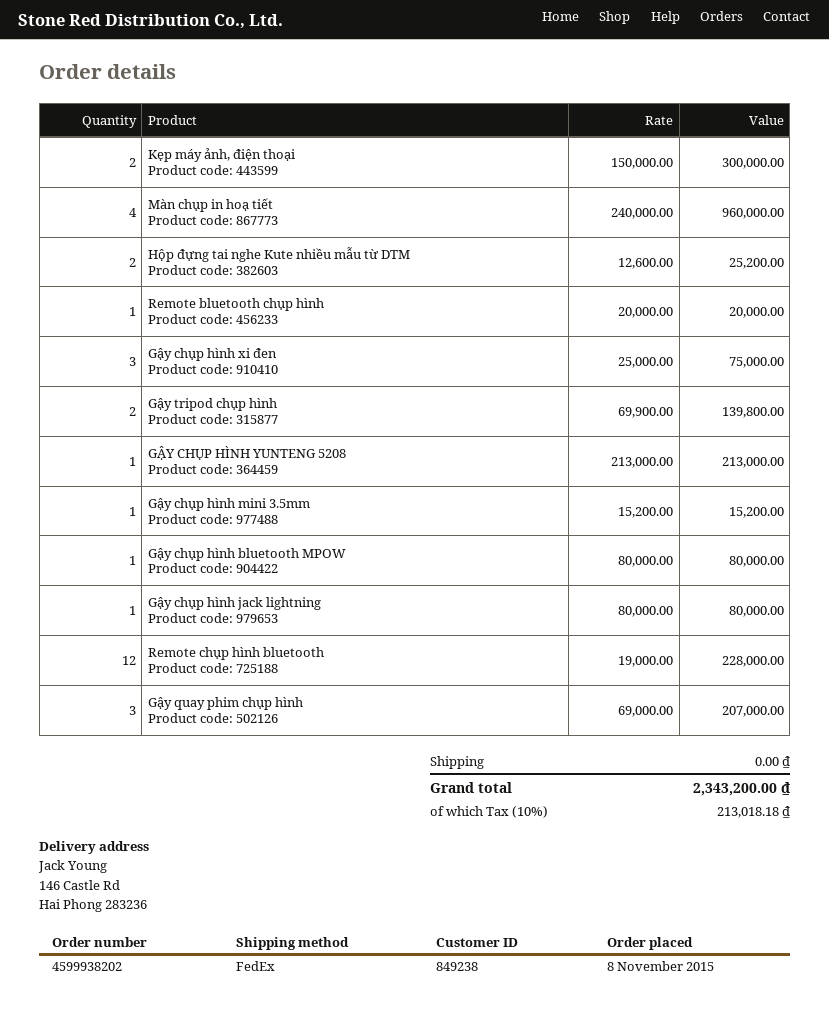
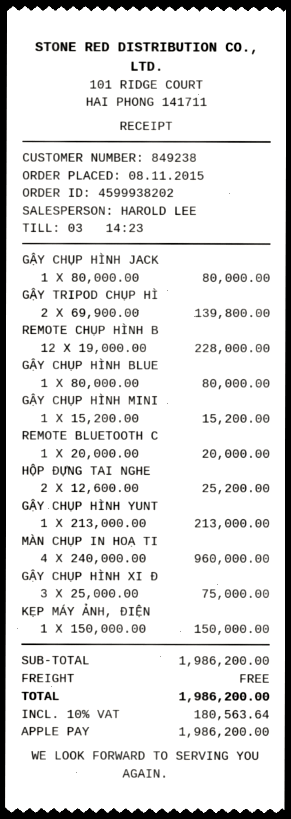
Kẹp máy ảnh, điện thoại: 2 x 150000.00 = 300000.00 -> 1 x 150000.00 = 150000.00
Gậy quay phim chụp hình: 3 x 69000.00 = 207000.00 -> none
tax: 10% = 213018.18 -> 10% = 180563.64
total: 2343200.00 -> 1986200.00

